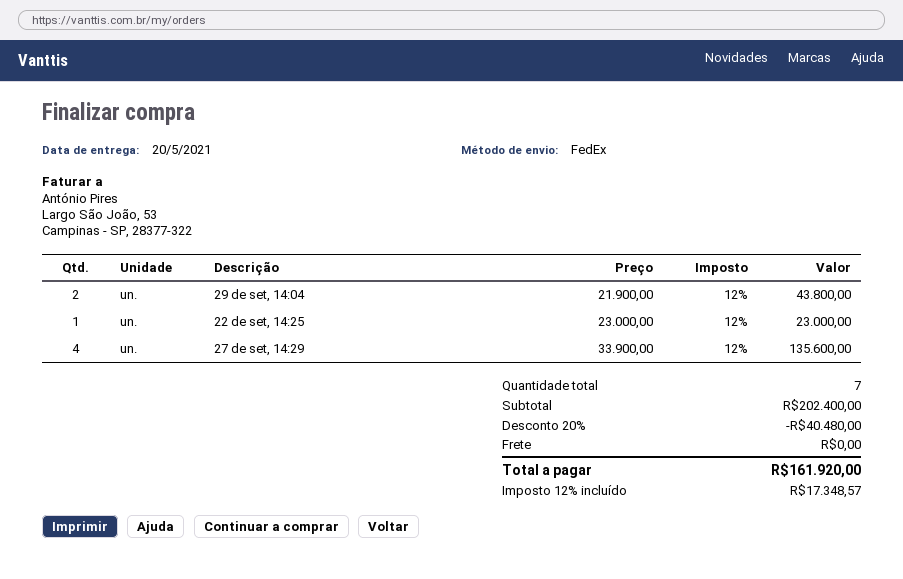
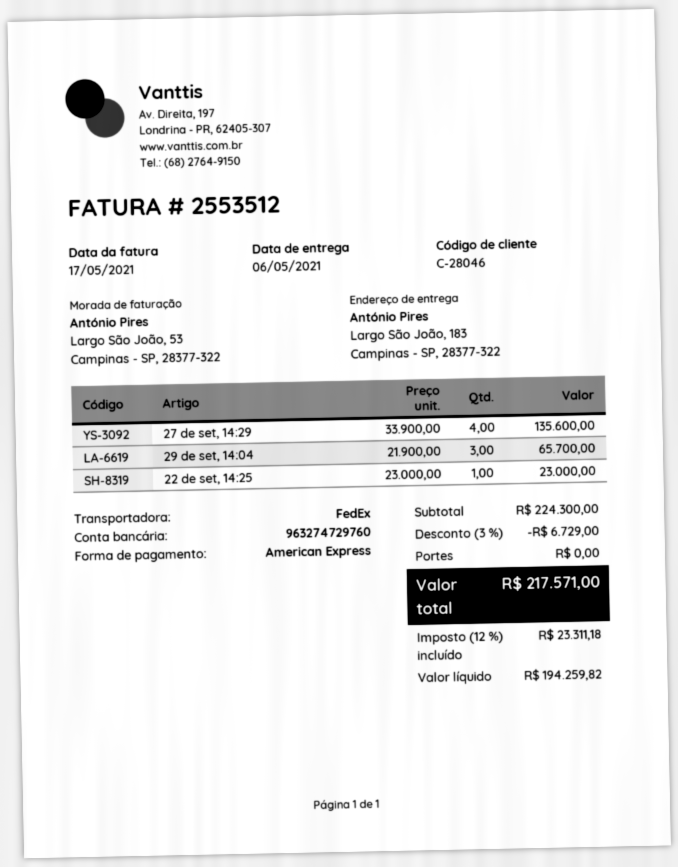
delivery date: 2021-05-20 -> 2021-05-06
29 de set, 14:04: 2 x 21900.00 = 43800.00 -> 3 x 21900.00 = 65700.00
subtotal: 202400.00 -> 224300.00
discount: 20% = 40480.00 -> 3% = 6729.00
tax: 12% = 17348.57 -> 12% = 23311.18
total: 161920.00 -> 217571.00

